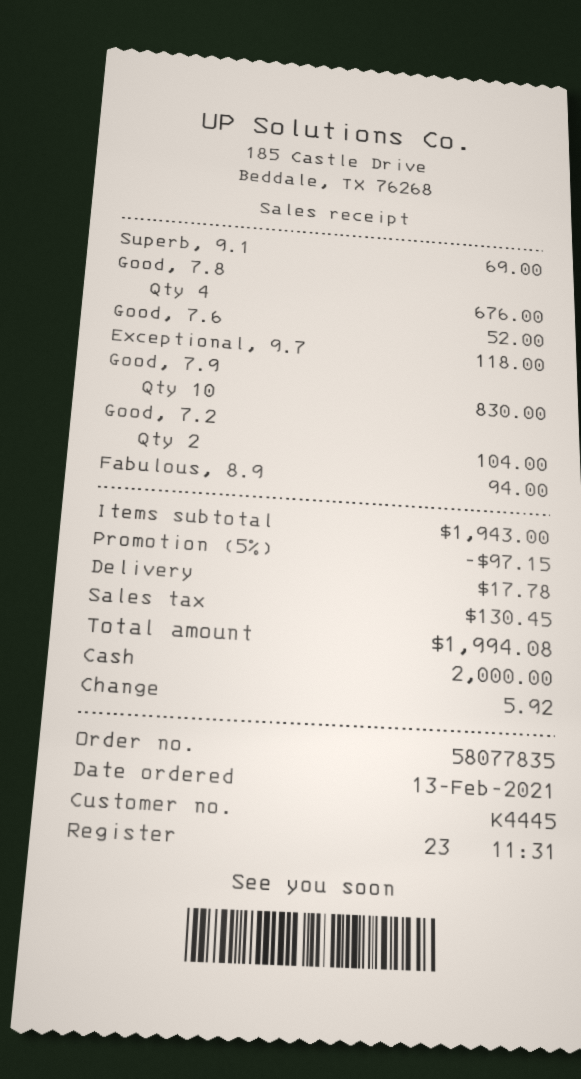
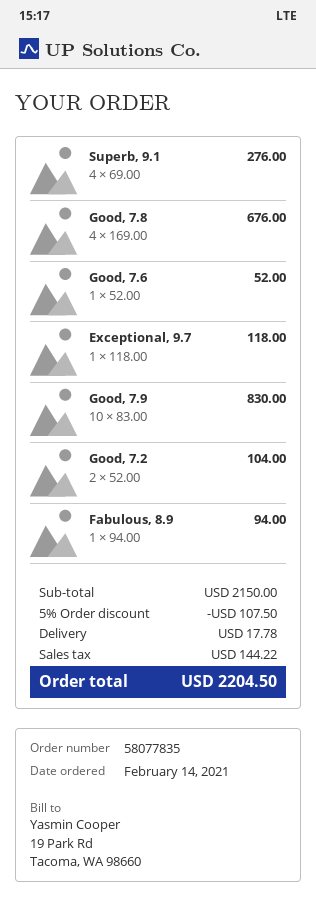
order date: 2021-02-13 -> 2021-02-14
Superb, 9.1: 1 for 69.00 -> 4 for 276.00
subtotal: 1943.00 -> 2150.00
discount: 5% = 97.15 -> 5% = 107.50
tax: 130.45 -> 144.22
total: 1994.08 -> 2204.50

